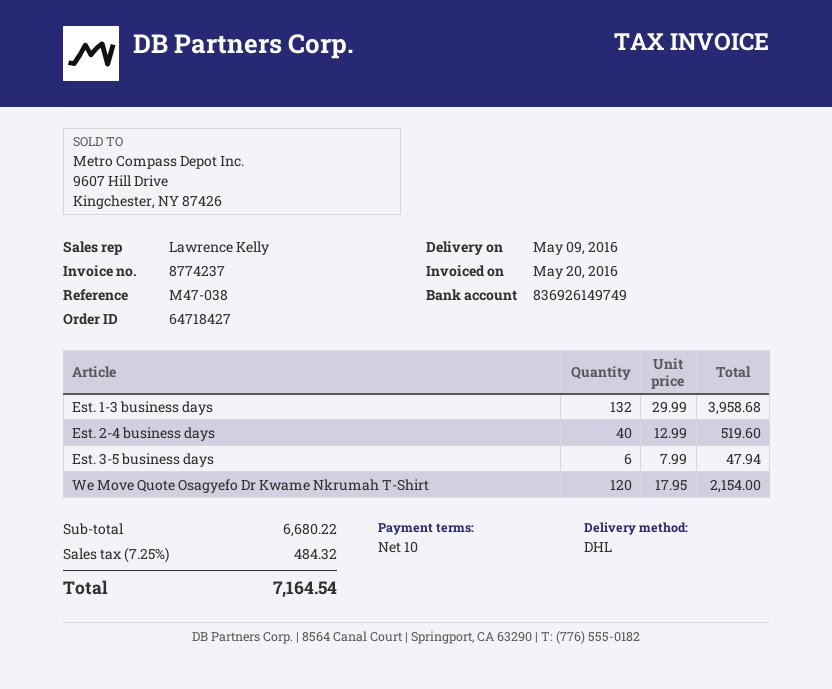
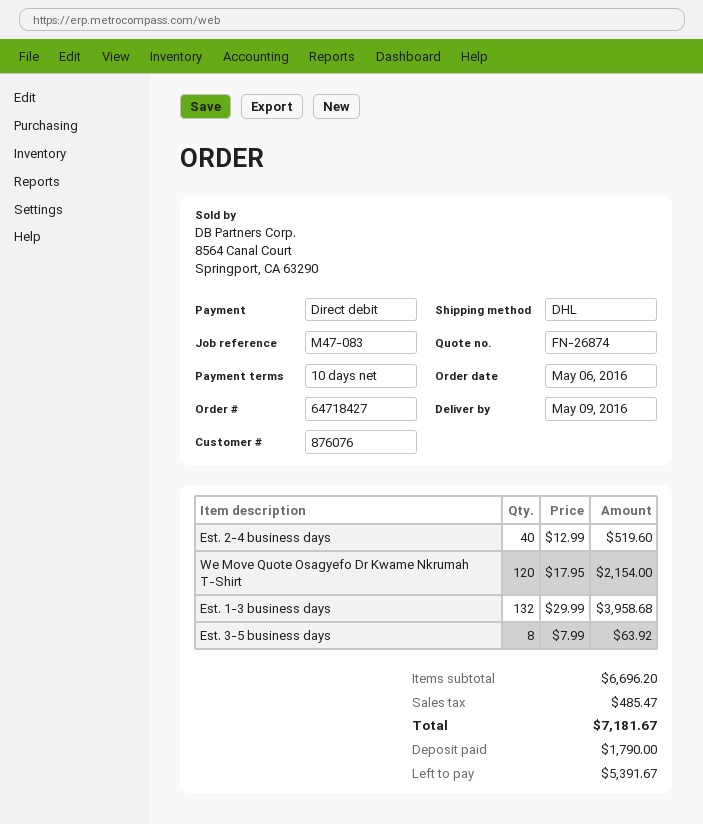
reference: M47-038 -> M47-083
Est. 3-5 business days: 6 x 7.99 = 47.94 -> 8 x 7.99 = 63.92
subtotal: 6680.22 -> 6696.20
tax: 484.32 -> 485.47
total: 7164.54 -> 7181.67

